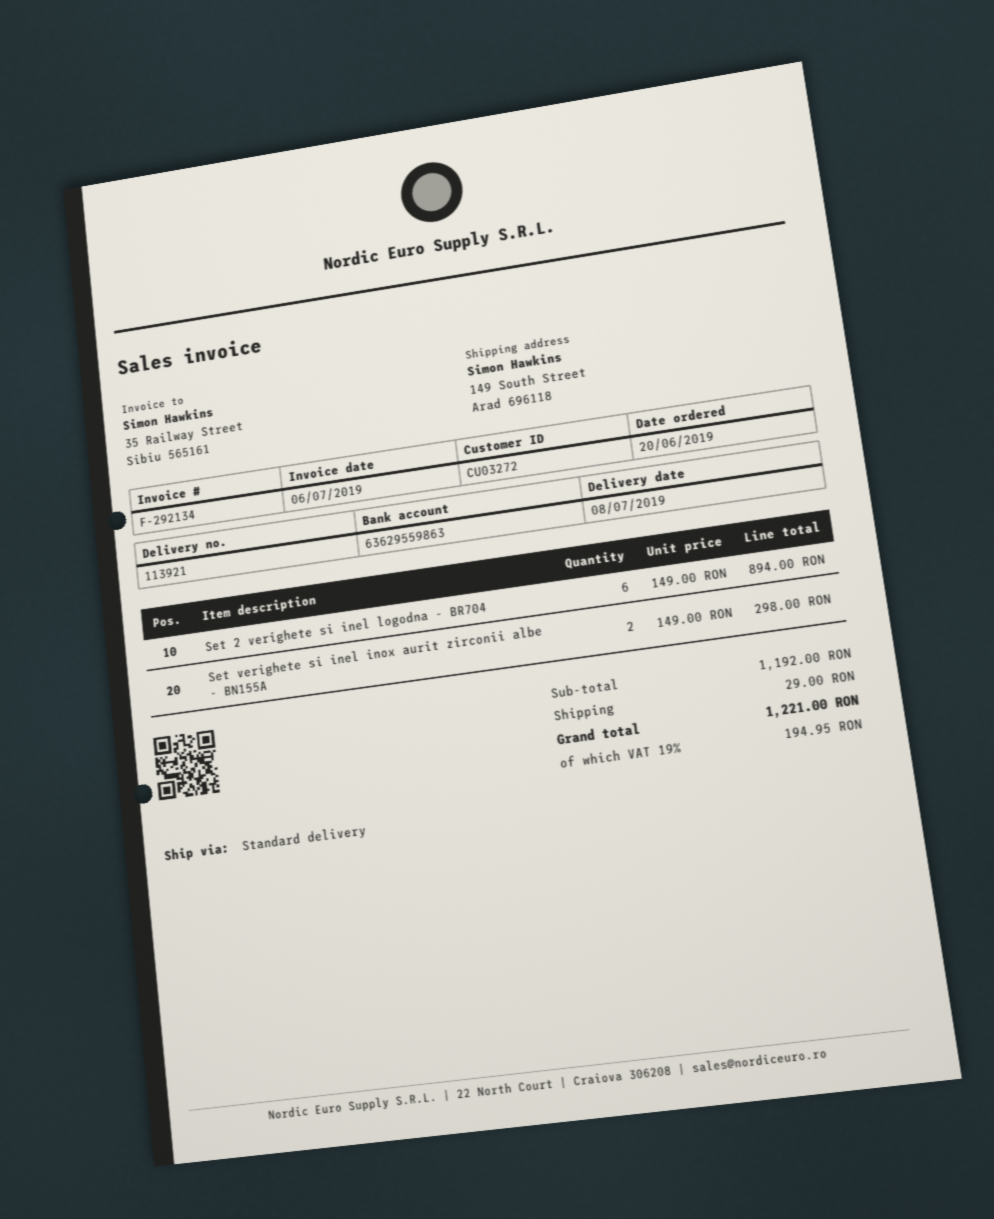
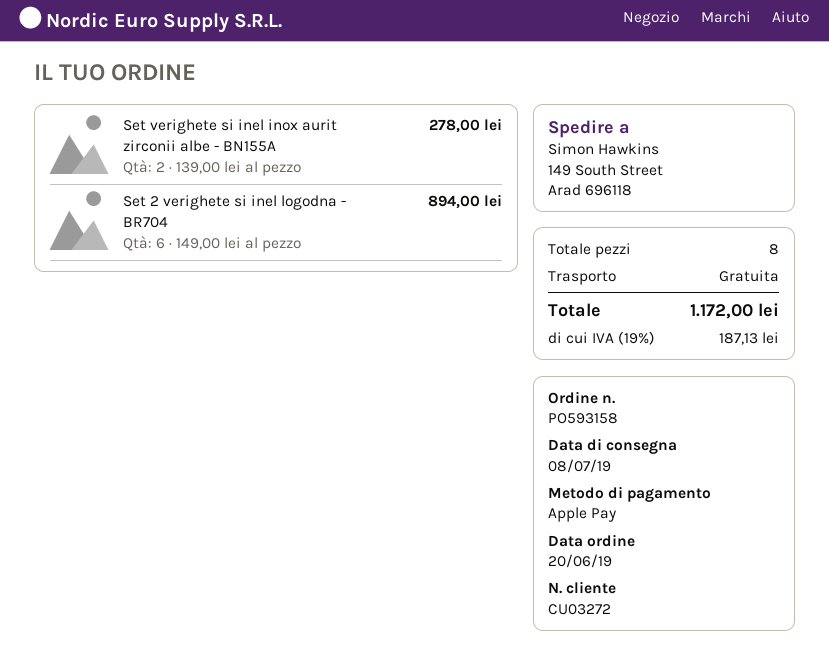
Set verighete si inel inox aurit zirconii albe - BN155A: 2 x 149.00 = 298.00 -> 2 x 139.00 = 278.00
shipping: 29.00 -> 0.00
tax: 19% = 194.95 -> 19% = 187.13
total: 1221.00 -> 1172.00

